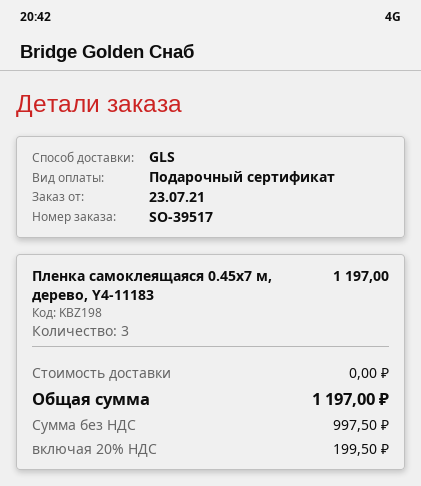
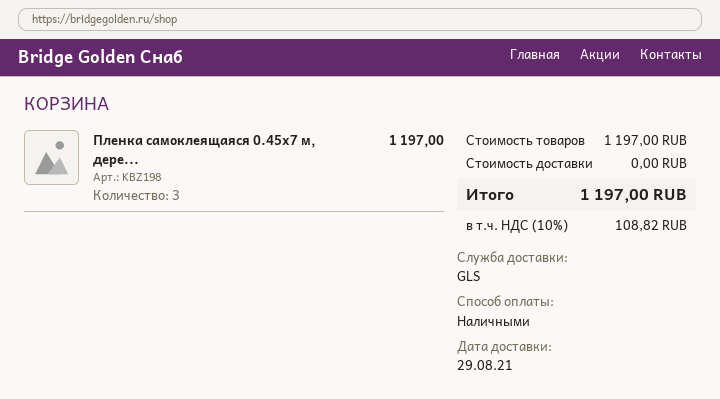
payment method: gift card -> cash
tax: 20% = 199.50 -> 10% = 108.82

